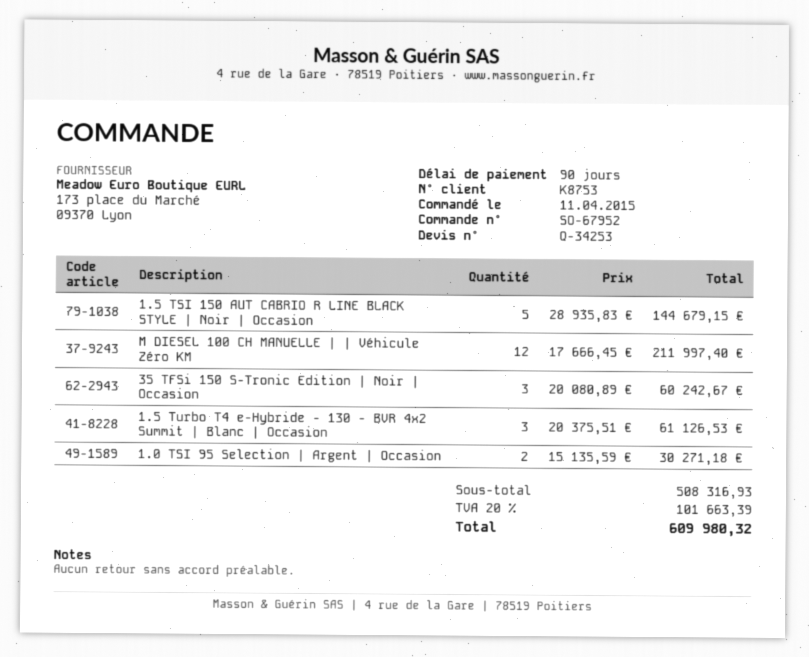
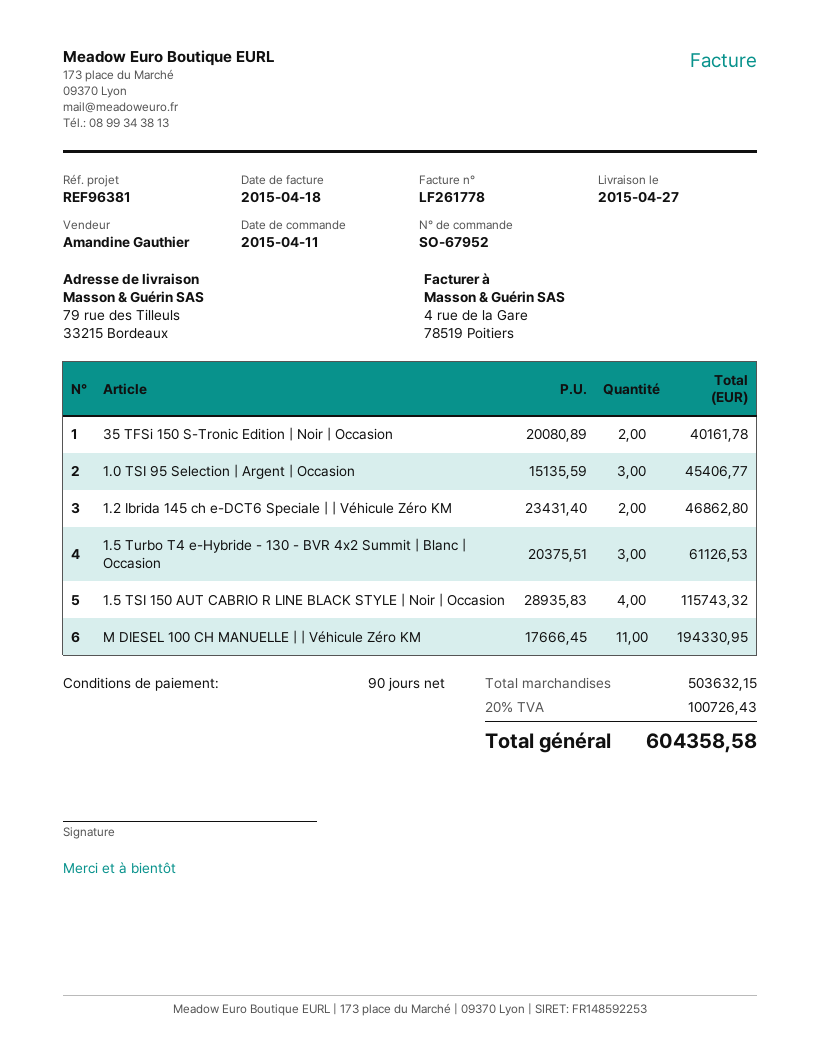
1.5 TSI 150 AUT CABRIO R LINE BLACK STYLE | Noir | Occasion: 5 x 28935.83 = 144679.15 -> 4 x 28935.83 = 115743.32
M DIESEL 100 CH MANUELLE | | Véhicule Zéro KM: 12 x 17666.45 = 211997.40 -> 11 x 17666.45 = 194330.95
35 TFSi 150 S-Tronic Edition | Noir | Occasion: 3 x 20080.89 = 60242.67 -> 2 x 20080.89 = 40161.78
1.0 TSI 95 Selection | Argent | Occasion: 2 x 15135.59 = 30271.18 -> 3 x 15135.59 = 45406.77
1.2 Ibrida 145 ch e-DCT6 Speciale | | Véhicule Zéro KM: none -> 2 x 23431.40 = 46862.80
subtotal: 508316.93 -> 503632.15
tax: 20% = 101663.39 -> 20% = 100726.43
total: 609980.32 -> 604358.58

